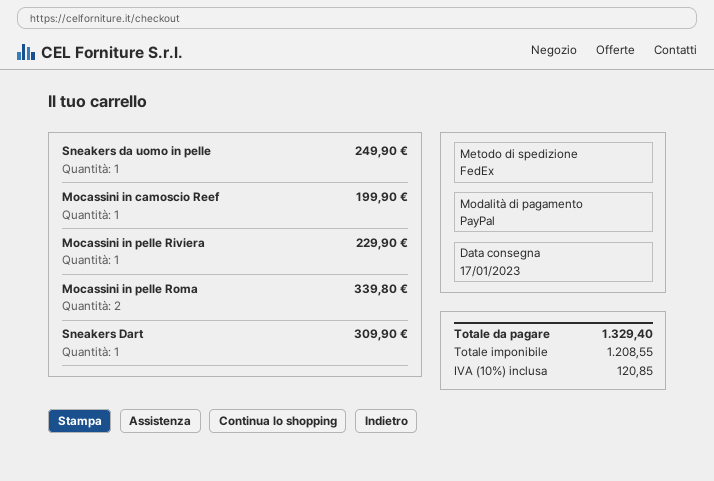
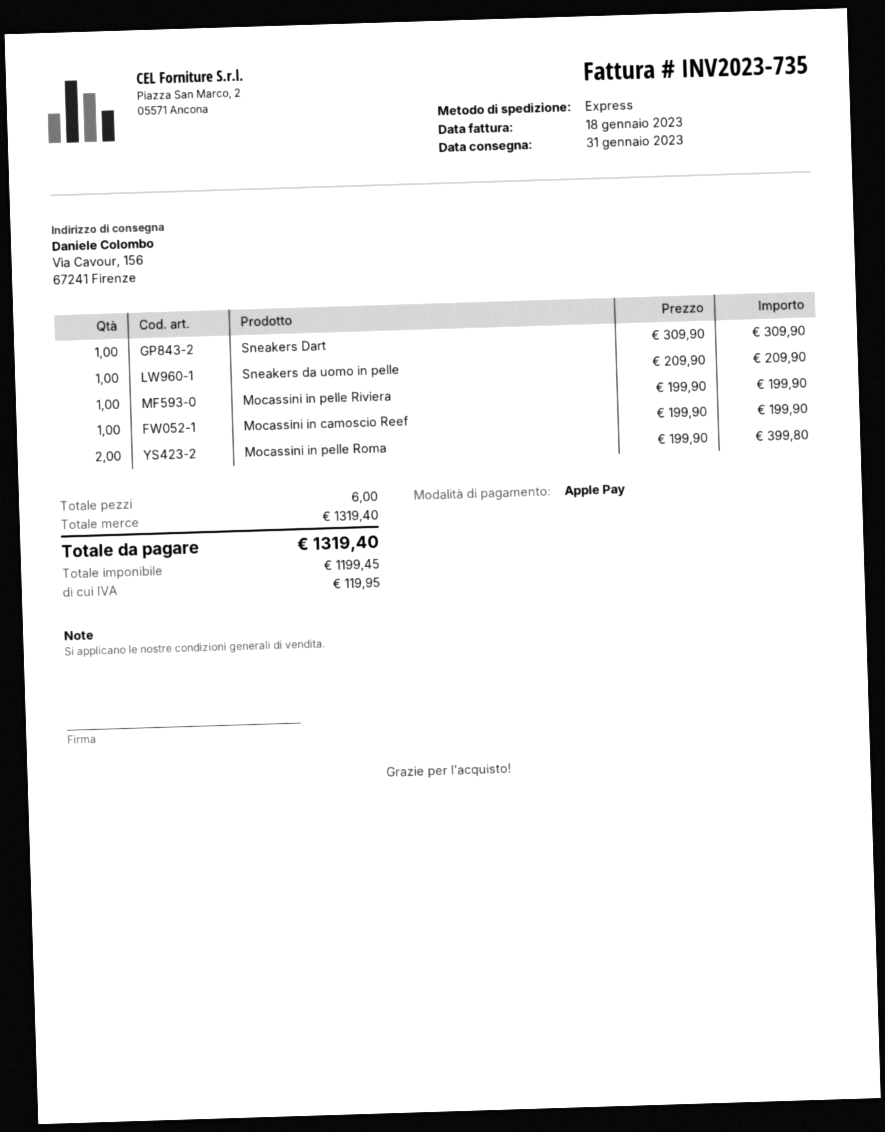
delivery date: 2023-01-17 -> 2023-01-31
payment method: PayPal -> Apple Pay
shipping method: FedEx -> express
Sneakers da uomo in pelle: 1 for 249.90 -> 1 for 209.90
Mocassini in pelle Riviera: 1 for 229.90 -> 1 for 199.90
Mocassini in pelle Roma: 2 for 339.80 -> 2 for 399.80
net: 1208.55 -> 1199.45
tax: 120.85 -> 119.95
total: 1329.40 -> 1319.40

